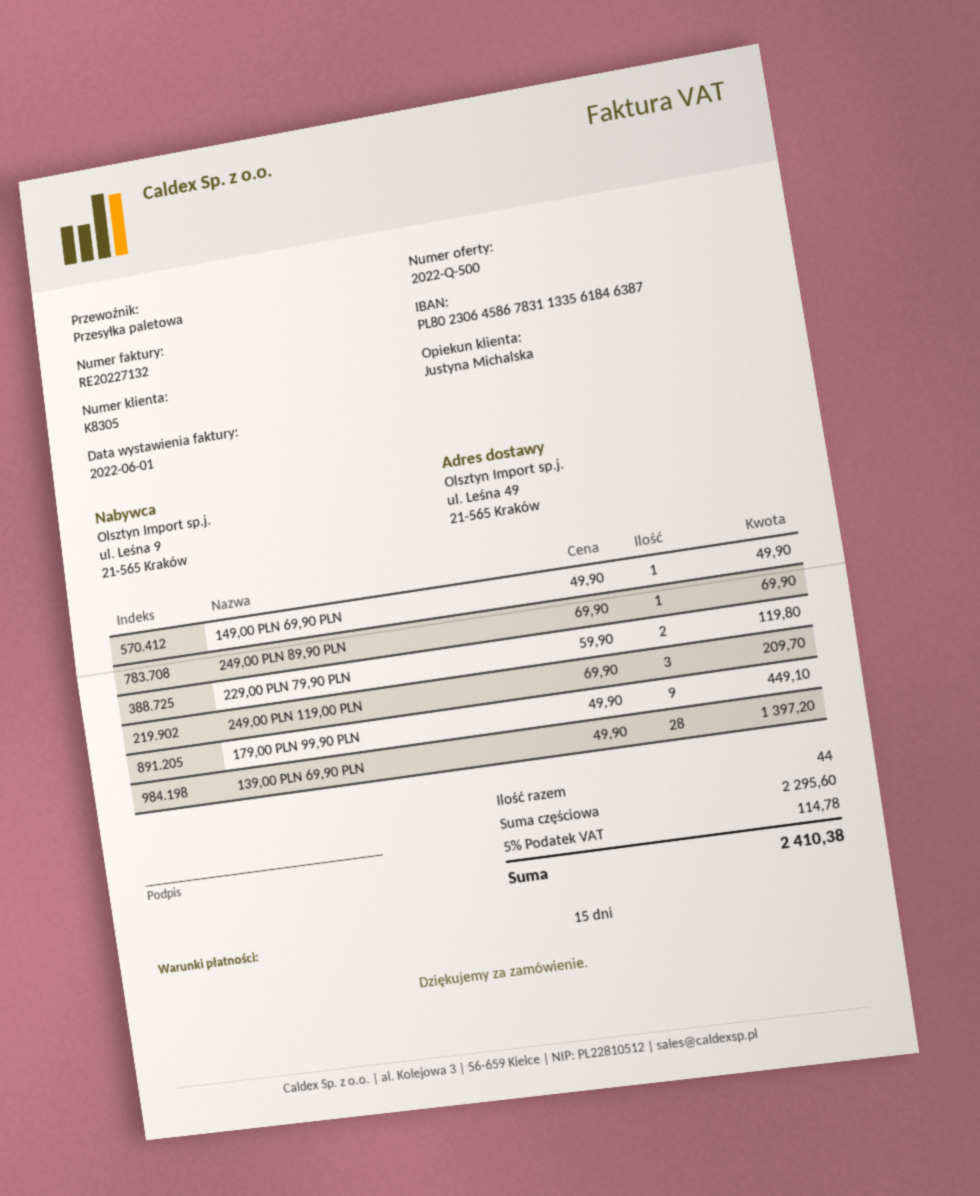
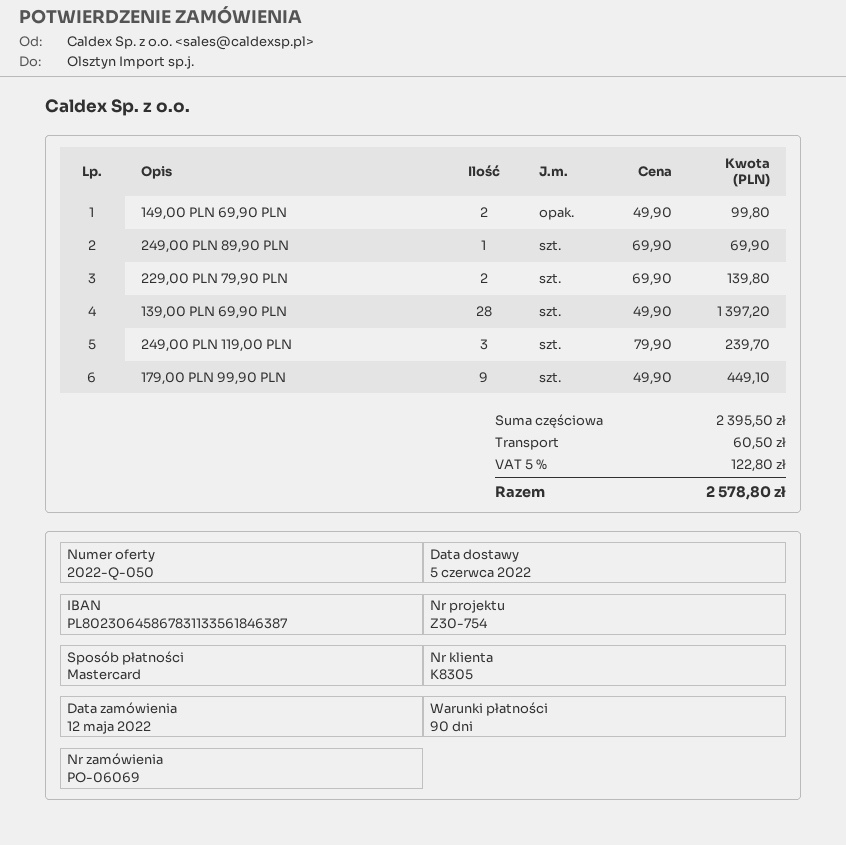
quote number: 2022-Q-500 -> 2022-Q-050
payment terms: 15 days -> 90 days
149,00 PLN 69,90 PLN: 1 x 49.90 = 49.90 -> 2 x 49.90 = 99.80
229,00 PLN 79,90 PLN: 2 x 59.90 = 119.80 -> 2 x 69.90 = 139.80
249,00 PLN 119,00 PLN: 3 x 69.90 = 209.70 -> 3 x 79.90 = 239.70
subtotal: 2295.60 -> 2395.50
shipping: none -> 60.50
tax: 5% = 114.78 -> 5% = 122.80
total: 2410.38 -> 2578.80

